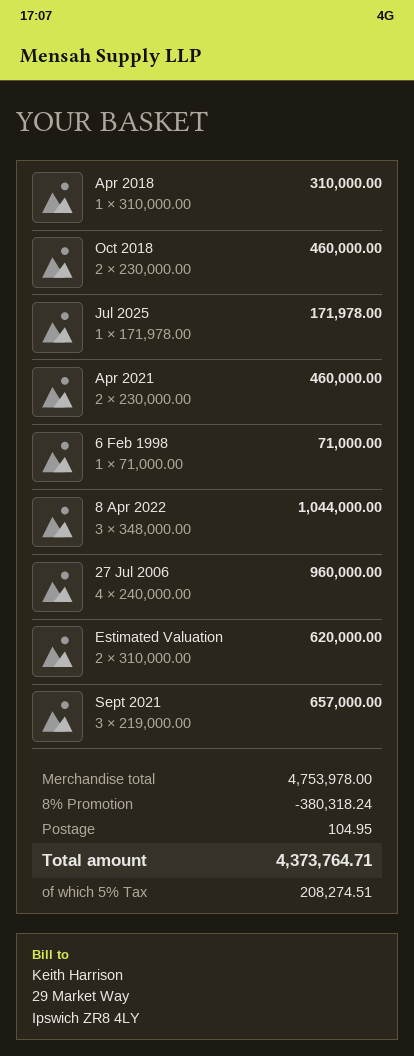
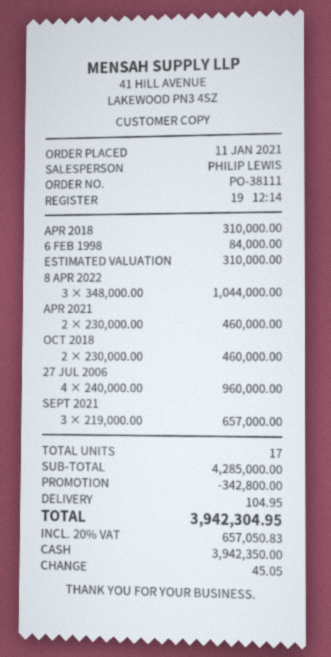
Jul 2025: 1 x 171978.00 = 171978.00 -> none
6 Feb 1998: 1 x 71000.00 = 71000.00 -> 1 x 84000.00 = 84000.00
Estimated Valuation: 2 x 310000.00 = 620000.00 -> 1 x 310000.00 = 310000.00
subtotal: 4753978.00 -> 4285000.00
discount: 380318.24 -> 342800.00
tax: 5% = 208274.51 -> 20% = 657050.83
total: 4373764.71 -> 3942304.95

